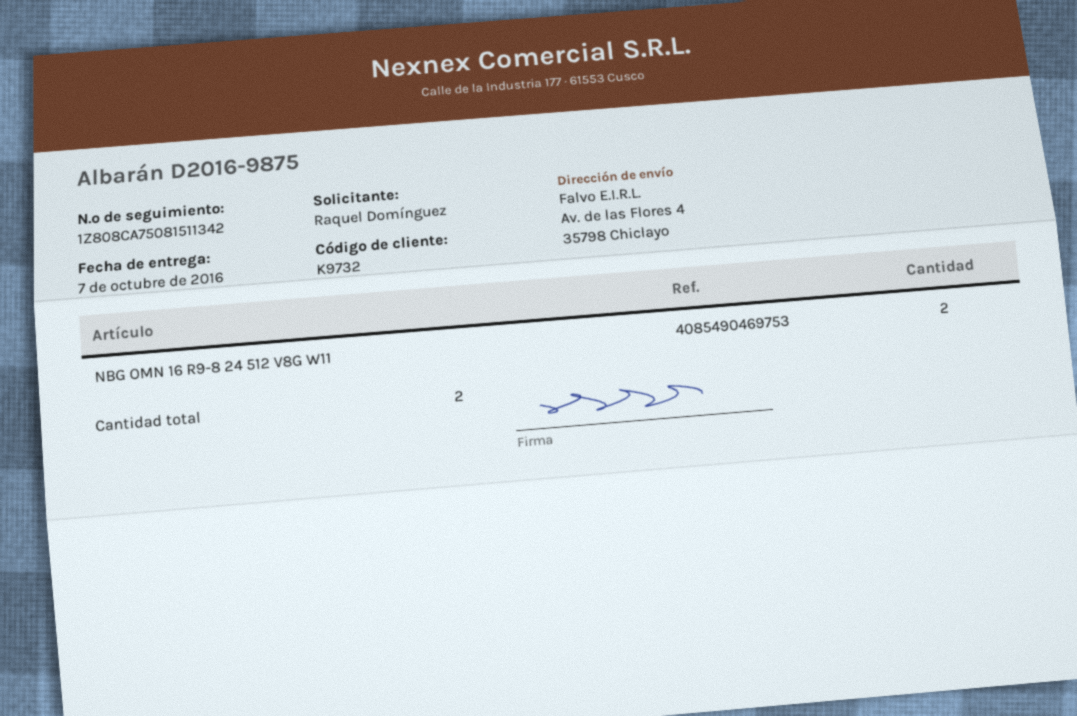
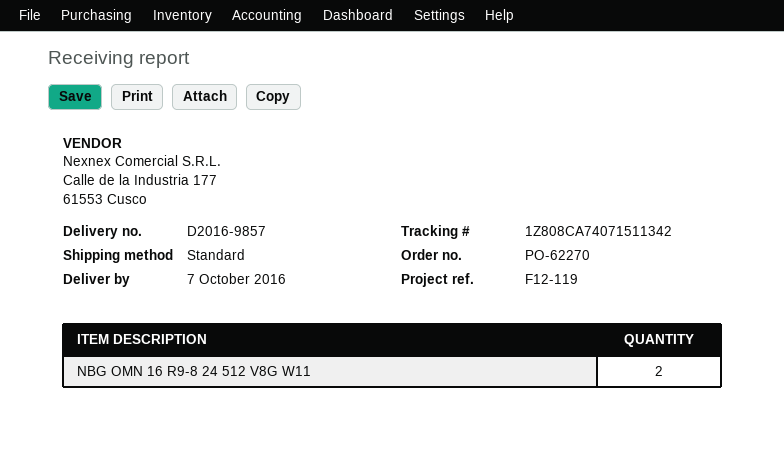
delivery note number: D2016-9875 -> D2016-9857
tracking number: 1Z808CA75081511342 -> 1Z808CA74071511342

